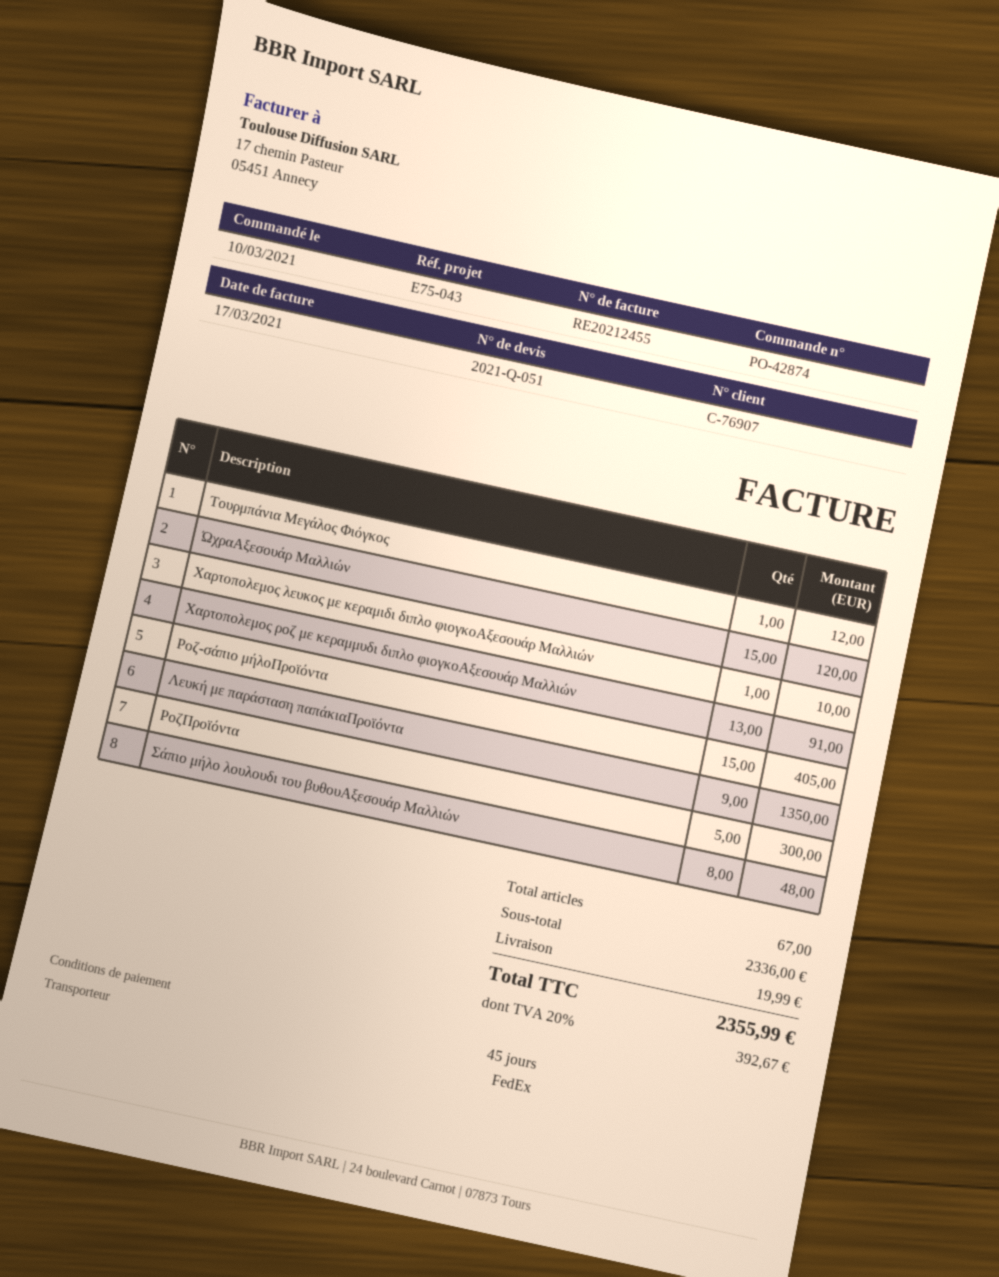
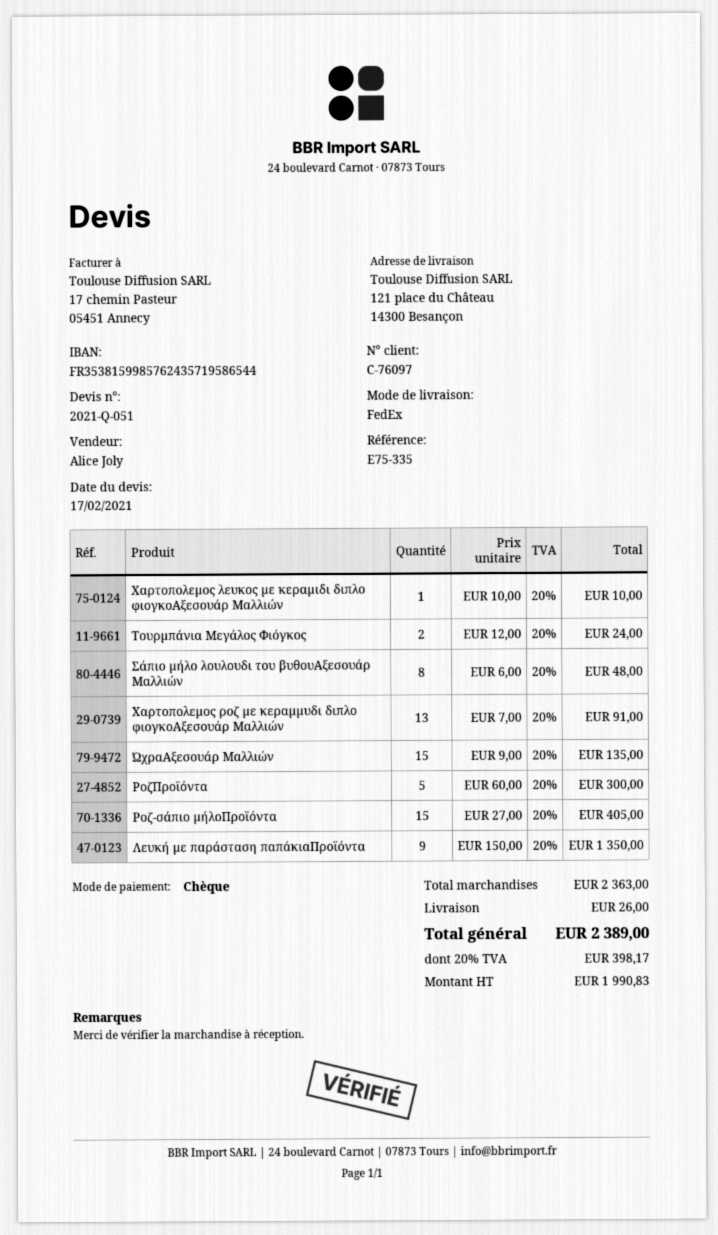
customer number: C-76907 -> C-76097
reference: E75-043 -> E75-335
Τουρμπάνια Μεγάλος Φιόγκος: 1 for 12.00 -> 2 for 24.00
ΏχραΑξεσουάρ Μαλλιών: 15 for 120.00 -> 15 for 135.00
subtotal: 2336.00 -> 2363.00
shipping: 19.99 -> 26.00
tax: 20% = 392.67 -> 20% = 398.17
total: 2355.99 -> 2389.00

